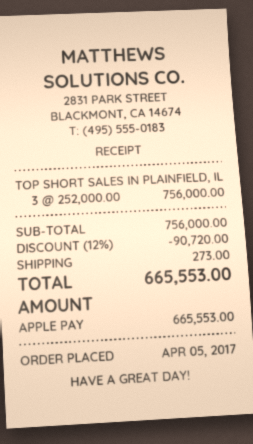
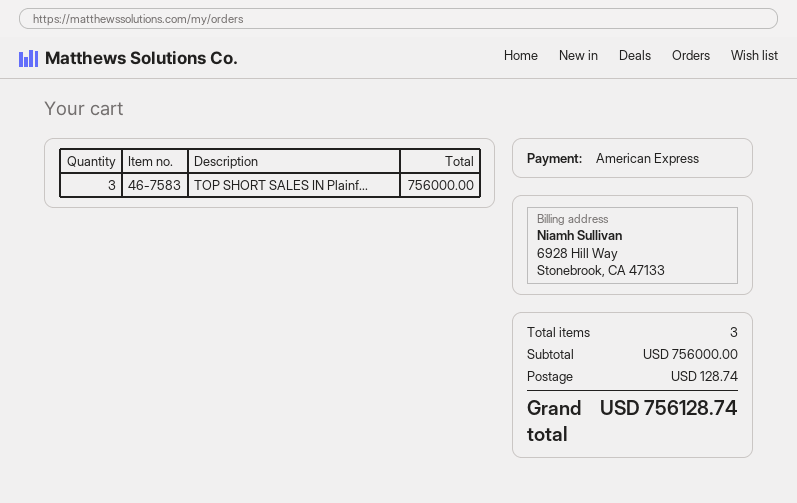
payment method: Apple Pay -> American Express
discount: 12% = 90720.00 -> none
shipping: 273.00 -> 128.74
total: 665553.00 -> 756128.74

